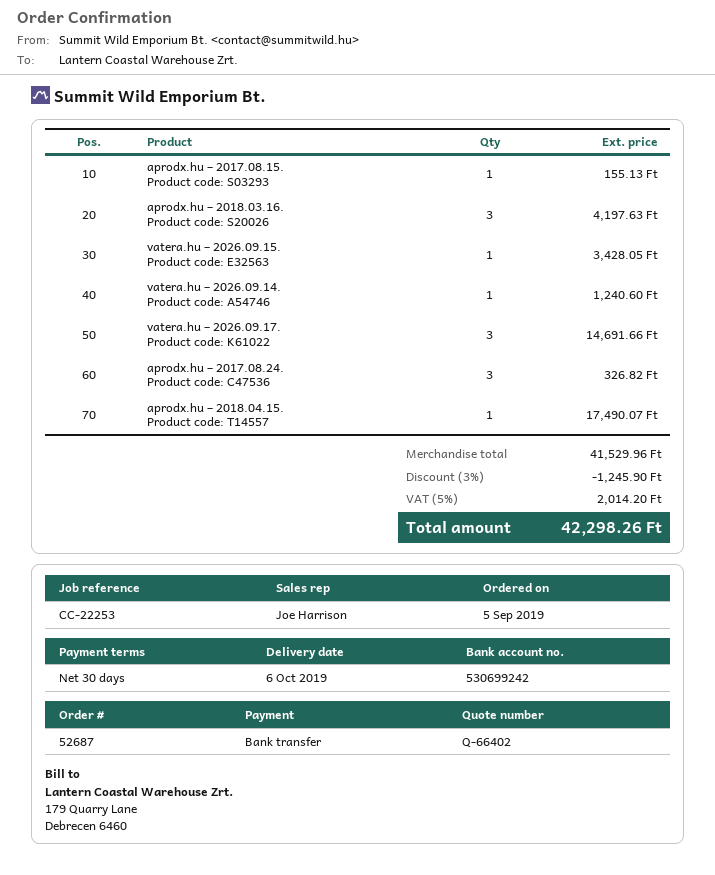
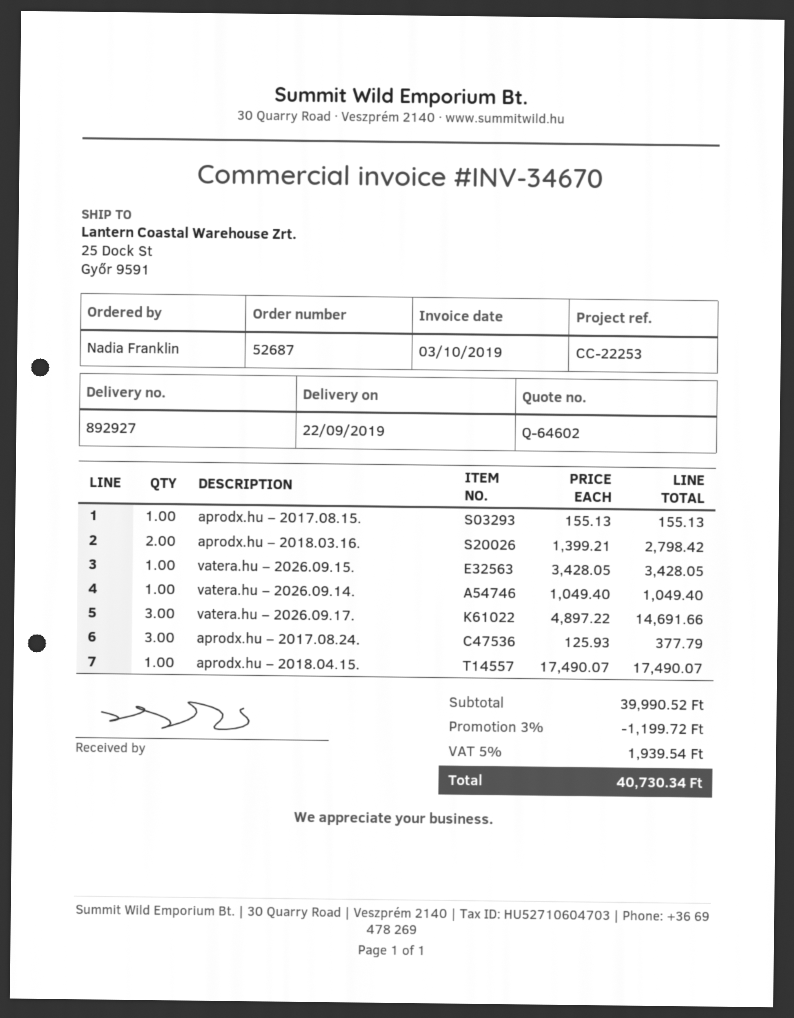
quote number: Q-66402 -> Q-64602
delivery date: 2019-10-06 -> 2019-09-22
aprodx.hu – 2018.03.16.: 3 for 4197.63 -> 2 for 2798.42
vatera.hu – 2026.09.14.: 1 for 1240.60 -> 1 for 1049.40
aprodx.hu – 2017.08.24.: 3 for 326.82 -> 3 for 377.79
subtotal: 41529.96 -> 39990.52
discount: 3% = 1245.90 -> 3% = 1199.72
tax: 5% = 2014.20 -> 5% = 1939.54
total: 42298.26 -> 40730.34

